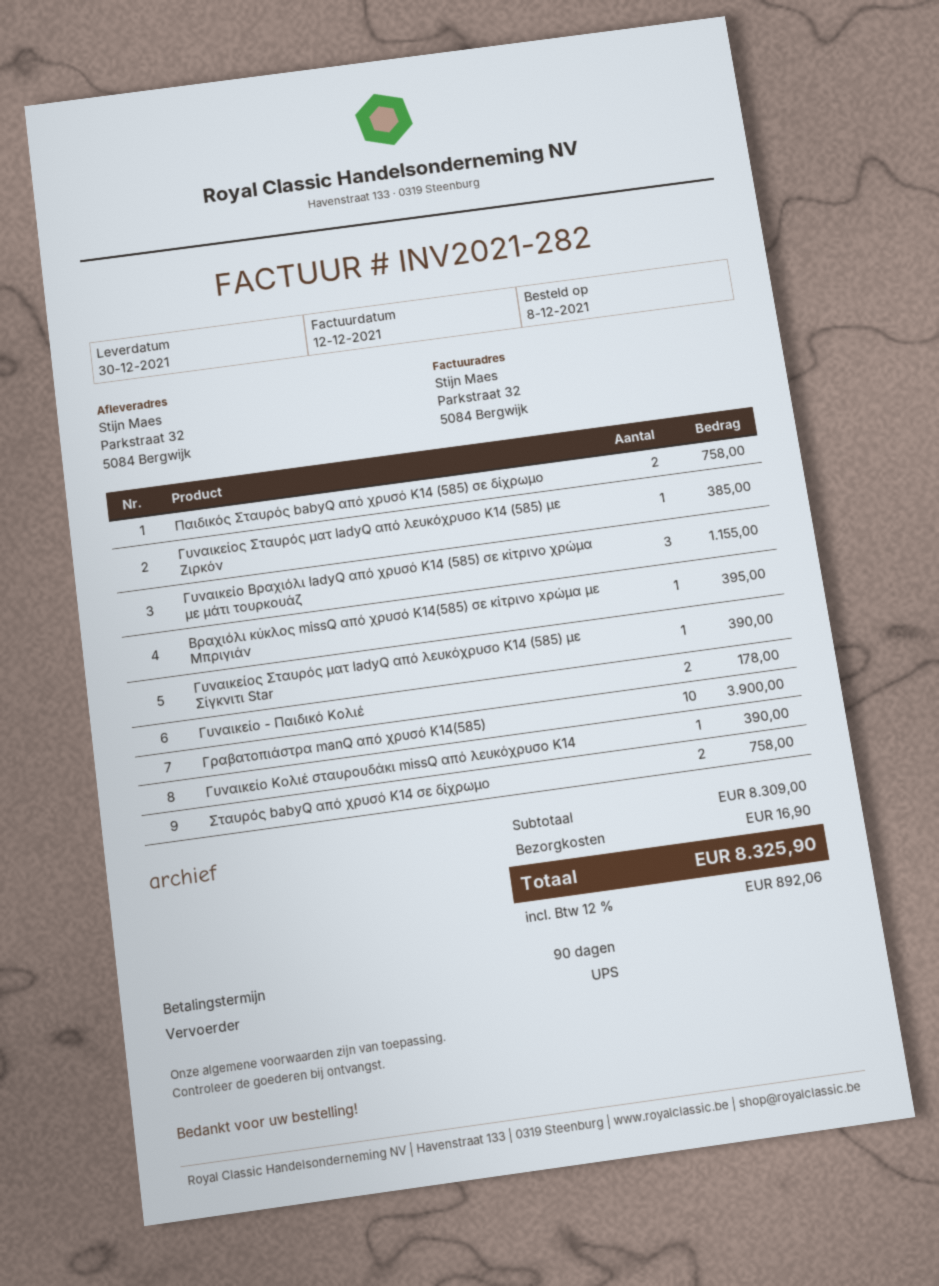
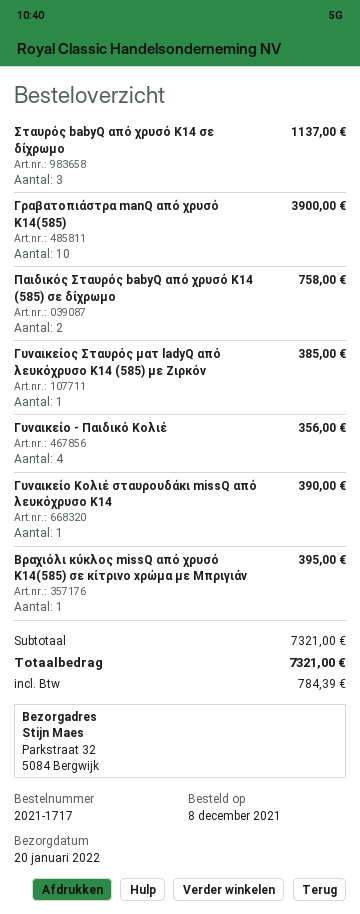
delivery date: 2021-12-30 -> 2022-01-20
Γυναικείο Βραχιόλι ladyQ από χρυσό Κ14 (585) σε κίτρινο χρώμα με μάτι τουρκουάζ: 3 for 1155.00 -> none
Γυναικείος Σταυρός ματ ladyQ από λευκόχρυσο Κ14 (585) με Σίγκνιτι Star: 1 for 390.00 -> none
Γυναικείο - Παιδικό Κολιέ: 2 for 178.00 -> 4 for 356.00
Σταυρός babyQ από χρυσό Κ14 σε δίχρωμο: 2 for 758.00 -> 3 for 1137.00
subtotal: 8309.00 -> 7321.00
shipping: 16.90 -> none
tax: 892.06 -> 784.39
total: 8325.90 -> 7321.00

